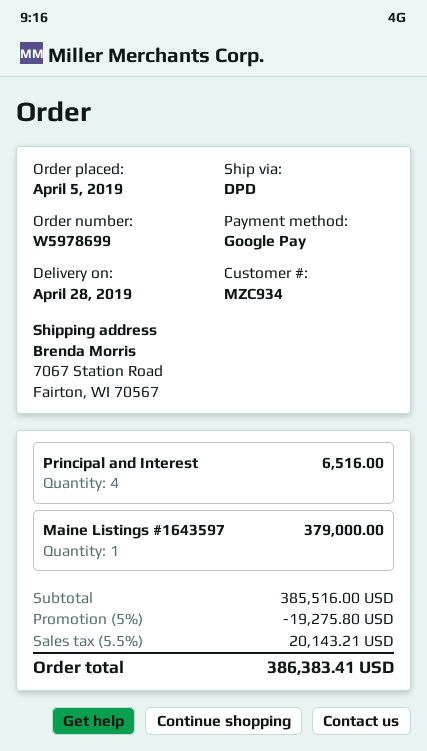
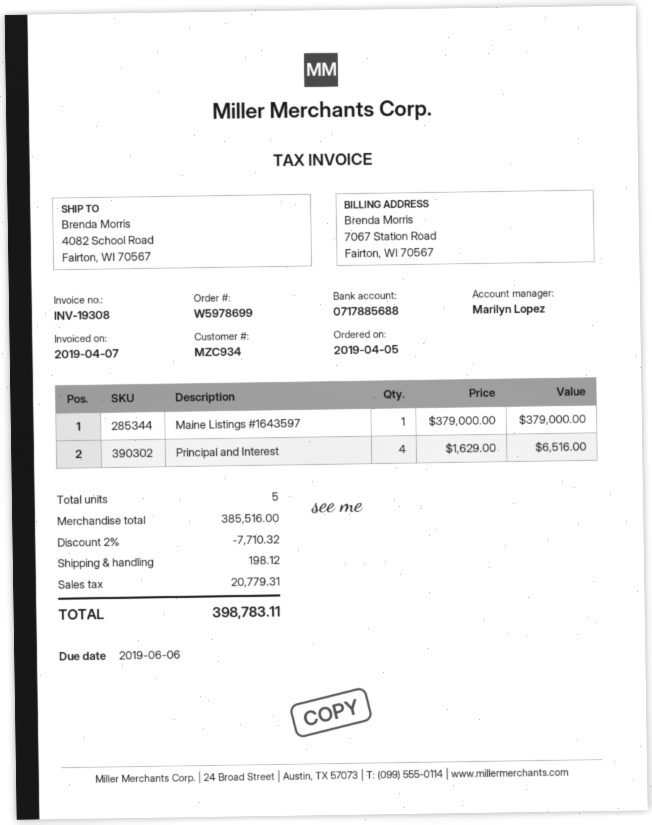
ship to: 7067 Station Road, Fairton, WI 70567 -> 4082 School Road, Fairton, WI 70567
discount: 5% = 19275.80 -> 2% = 7710.32
shipping: none -> 198.12
tax: 20143.21 -> 20779.31
total: 386383.41 -> 398783.11

